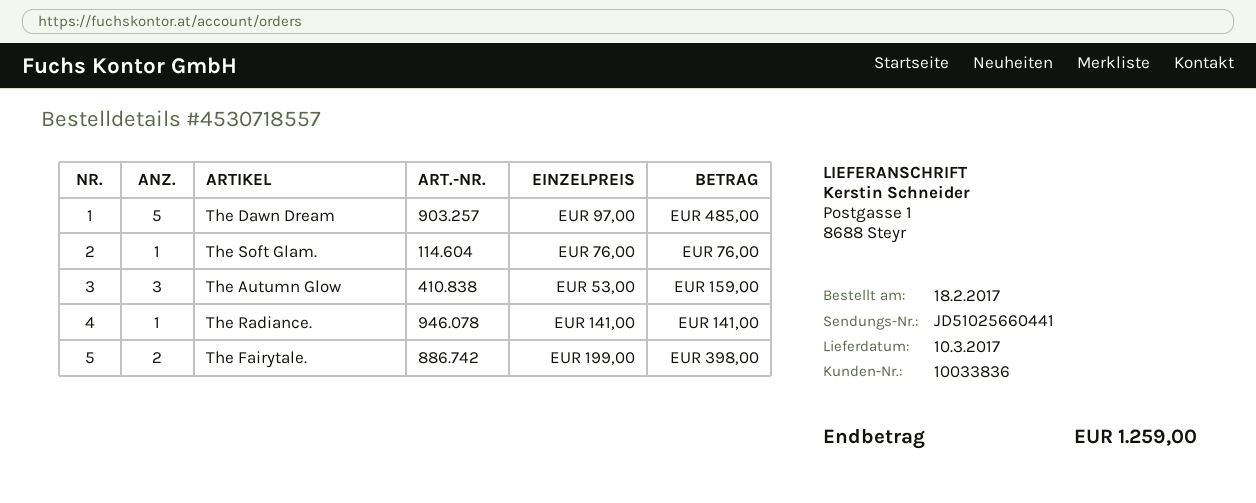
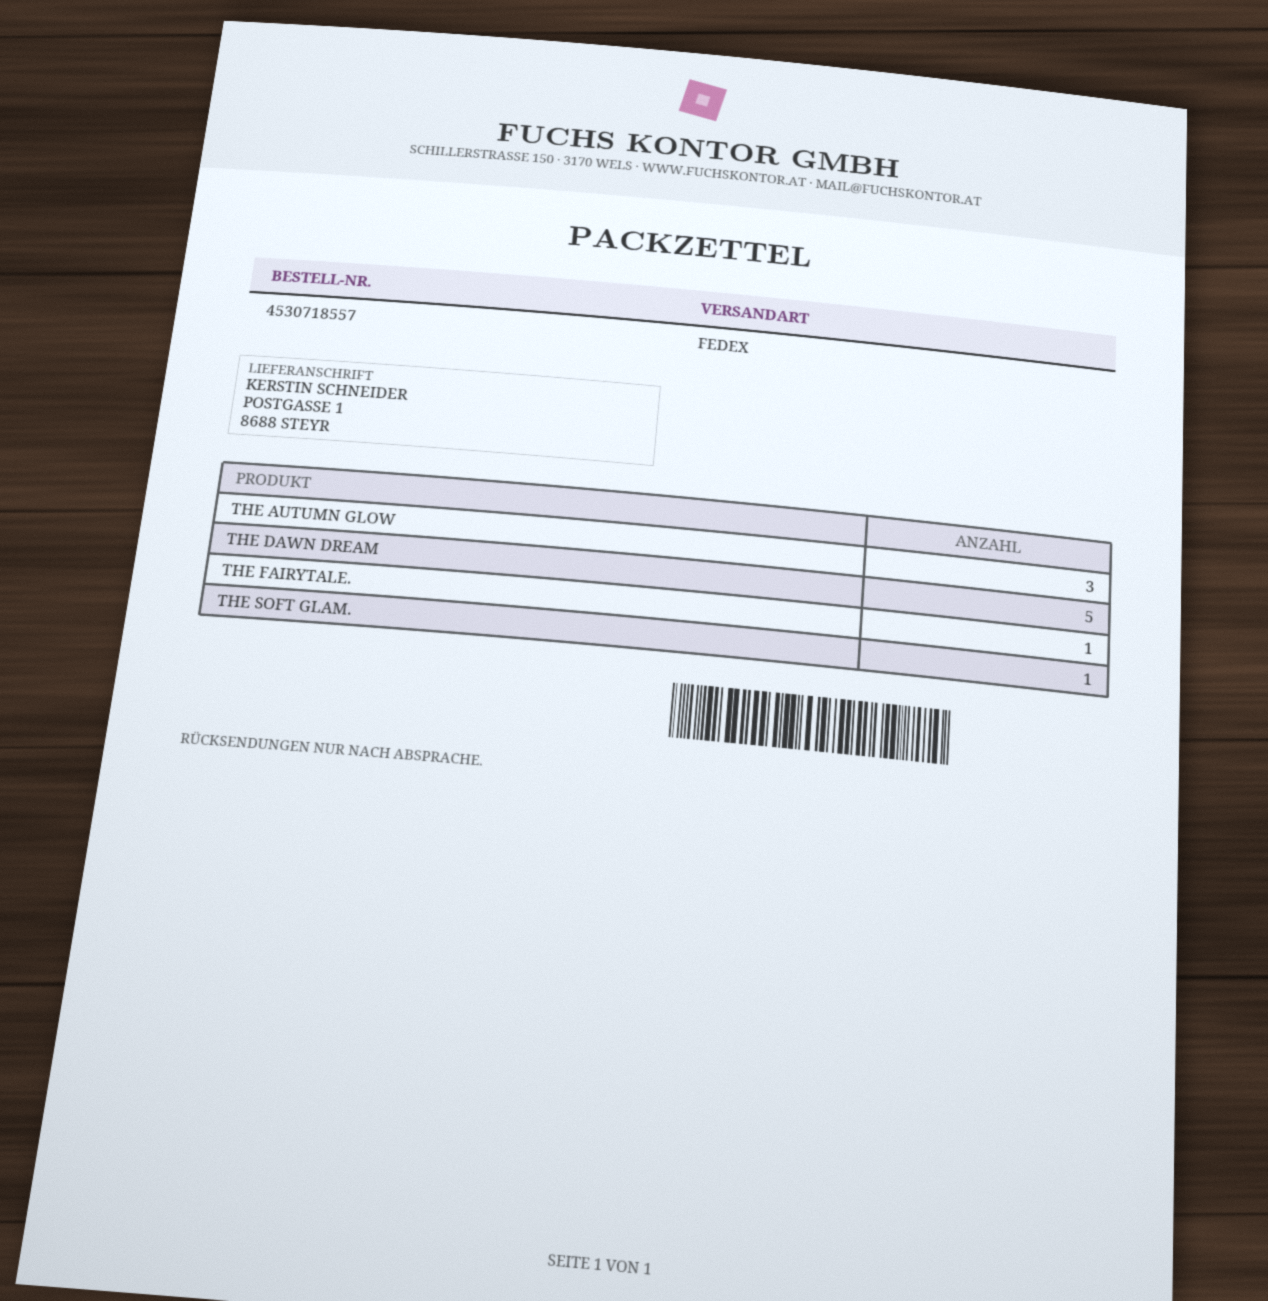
The Radiance.: 1 -> none
The Fairytale.: 2 -> 1

